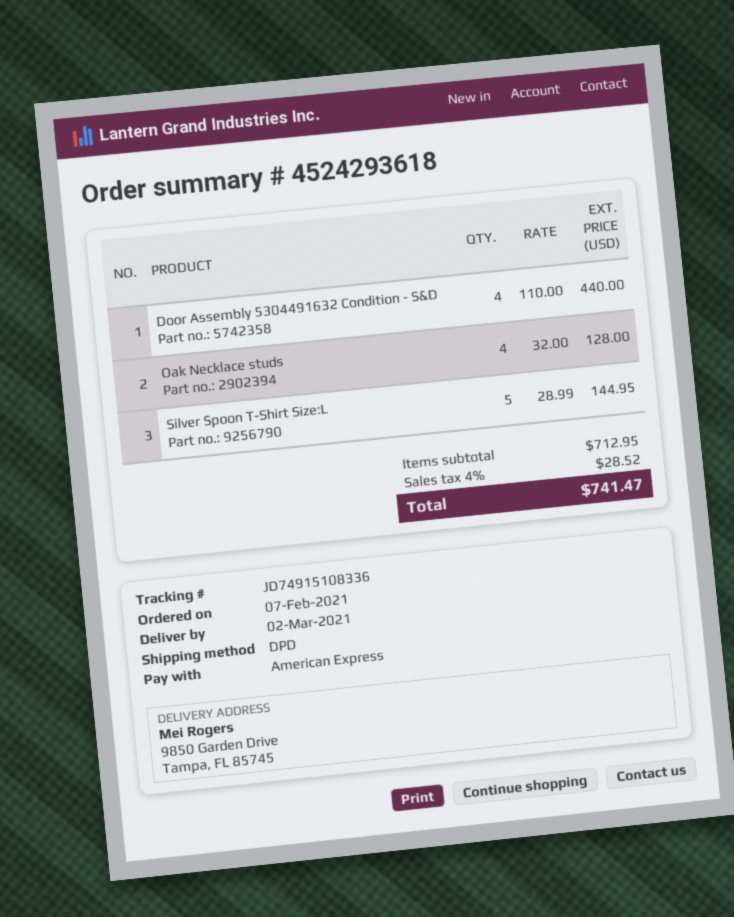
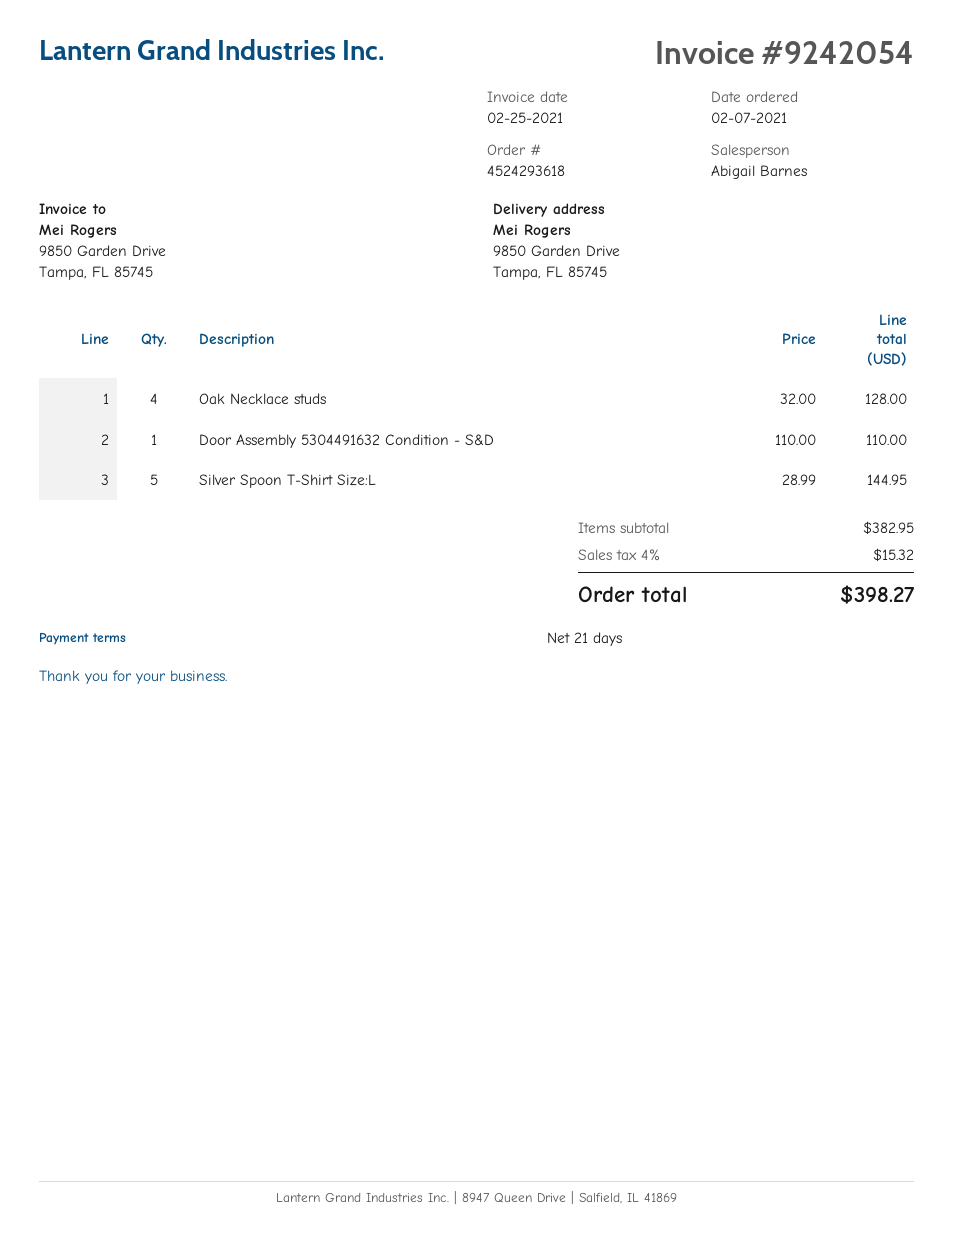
Door Assembly 5304491632 Condition - S&D: 4 x 110.00 = 440.00 -> 1 x 110.00 = 110.00
subtotal: 712.95 -> 382.95
tax: 4% = 28.52 -> 4% = 15.32
total: 741.47 -> 398.27

